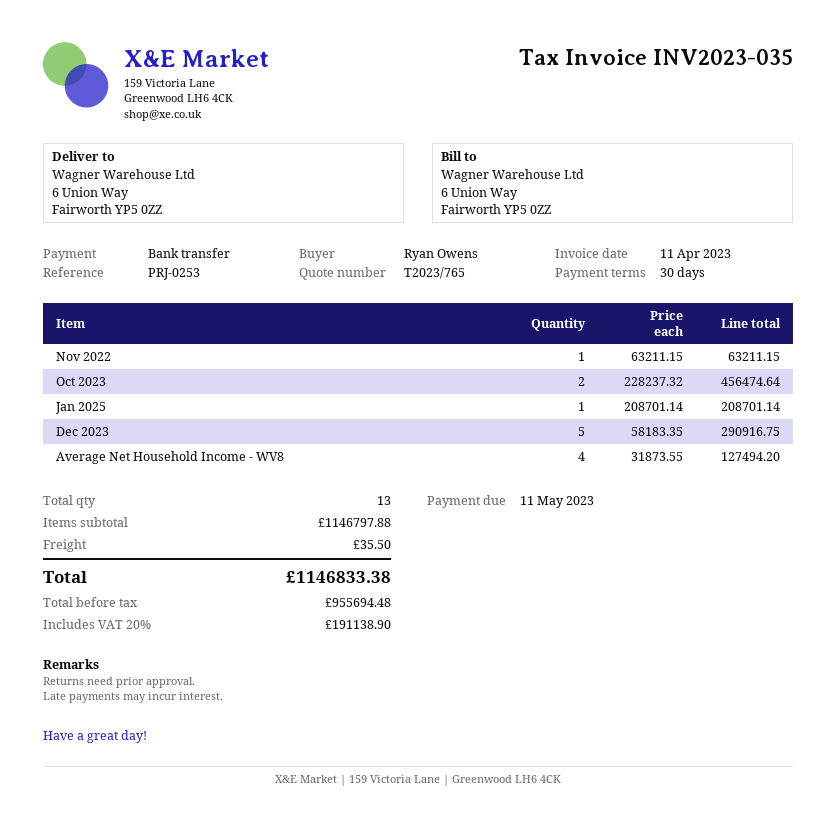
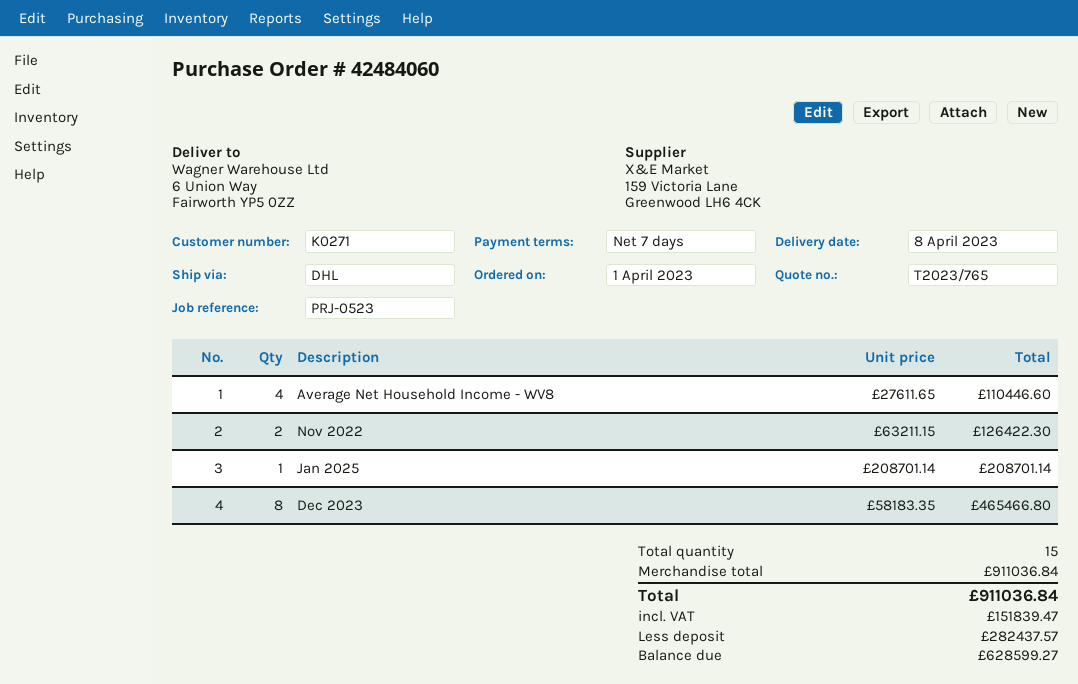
payment terms: 30 days -> 7 days
reference: PRJ-0253 -> PRJ-0523
Nov 2022: 1 x 63211.15 = 63211.15 -> 2 x 63211.15 = 126422.30
Oct 2023: 2 x 228237.32 = 456474.64 -> none
Dec 2023: 5 x 58183.35 = 290916.75 -> 8 x 58183.35 = 465466.80
Average Net Household Income - WV8: 4 x 31873.55 = 127494.20 -> 4 x 27611.65 = 110446.60
total quantity: 13 -> 15
subtotal: 1146797.88 -> 911036.84
shipping: 35.50 -> none
tax: 191138.90 -> 151839.47
total: 1146833.38 -> 911036.84

